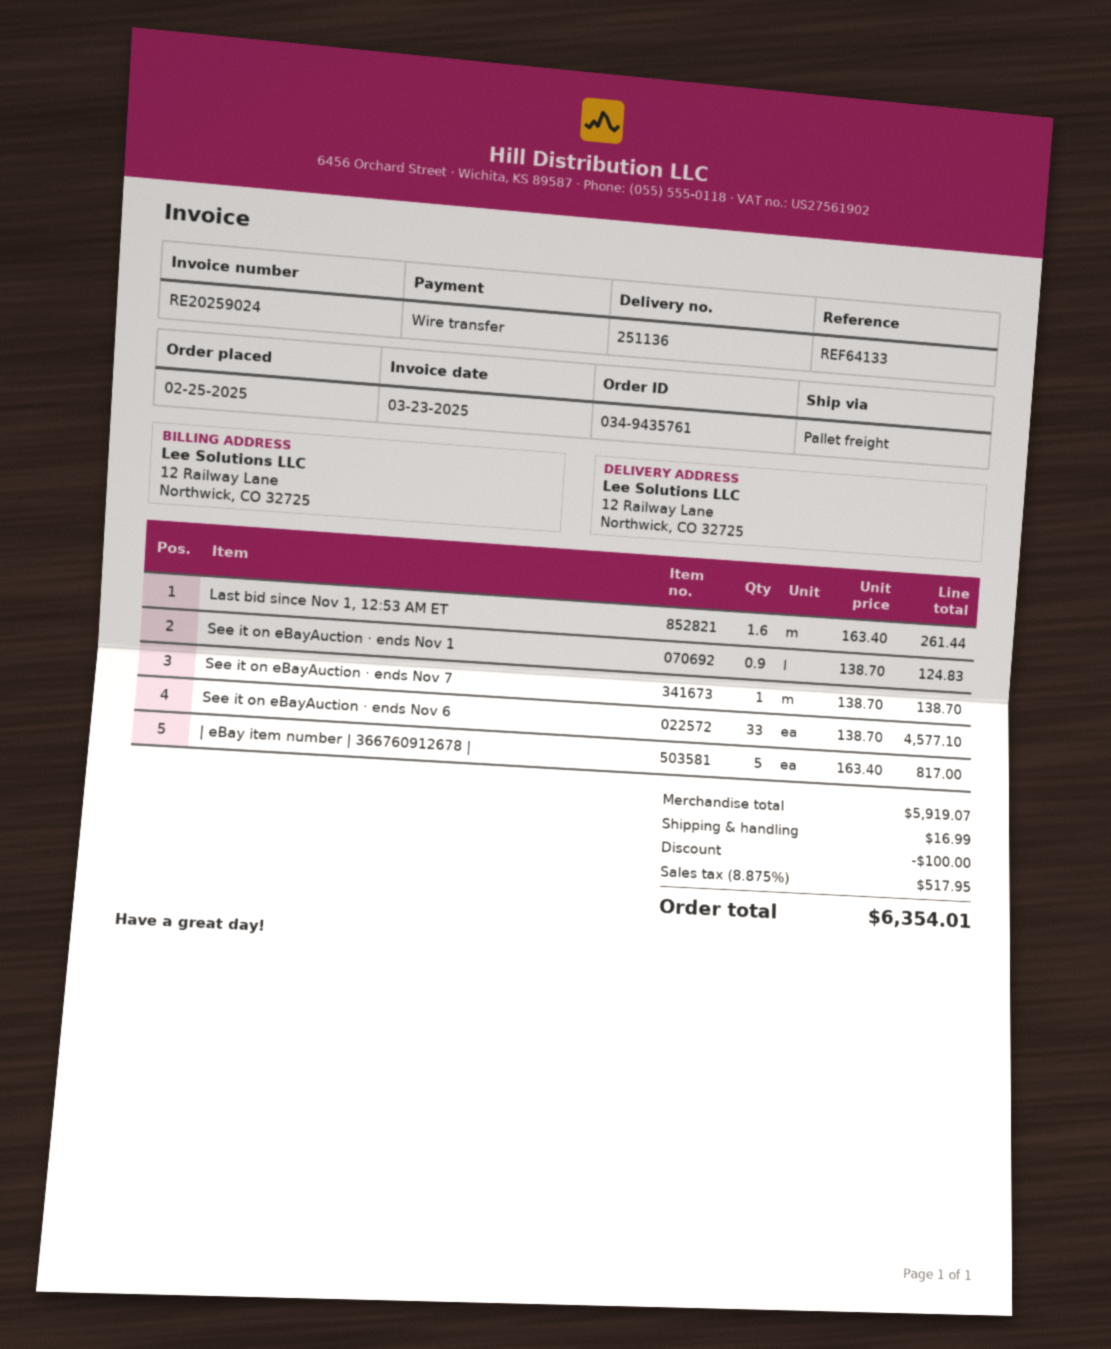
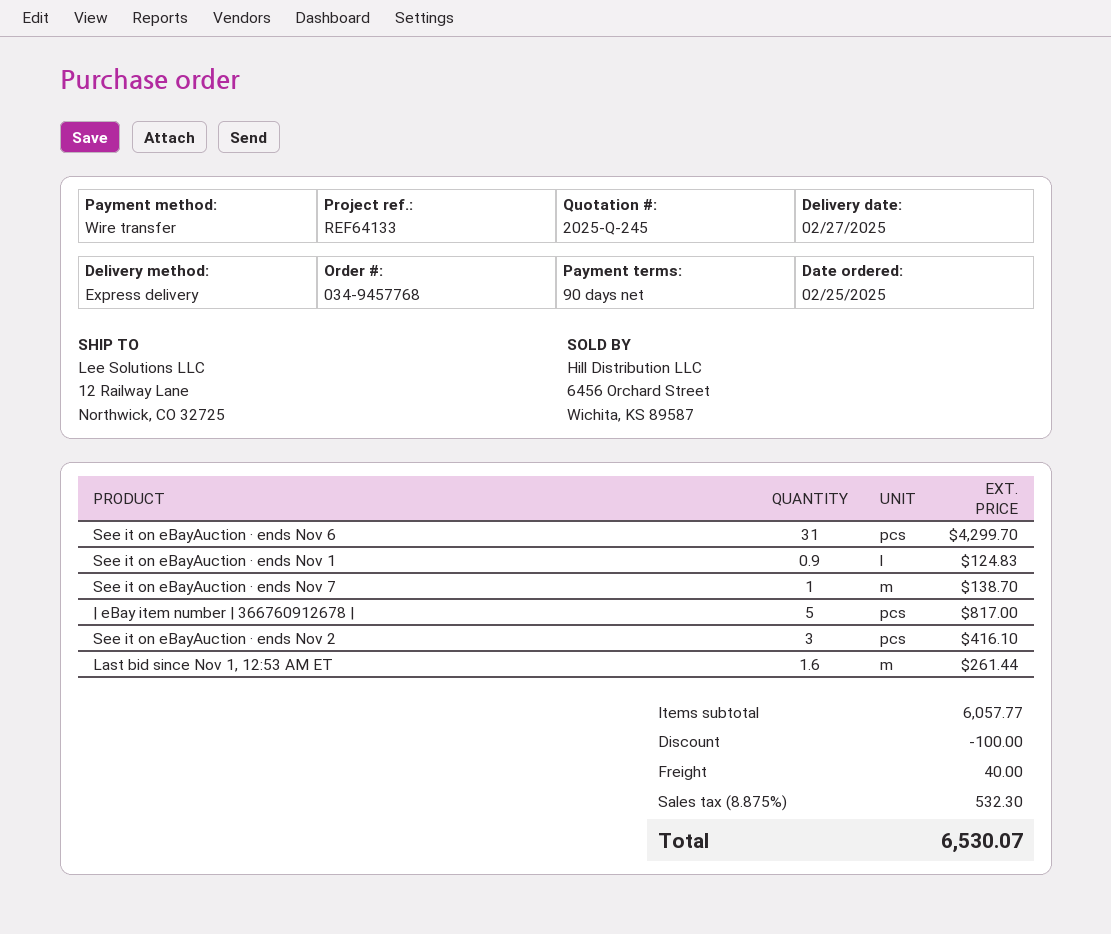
order number: 034-9435761 -> 034-9457768
shipping method: pallet freight -> express
See it on eBayAuction · ends Nov 6: 33 for 4577.10 -> 31 for 4299.70
See it on eBayAuction · ends Nov 2: none -> 3 for 416.10
subtotal: 5919.07 -> 6057.77
shipping: 16.99 -> 40.00
tax: 8.875% = 517.95 -> 8.875% = 532.30
total: 6354.01 -> 6530.07

